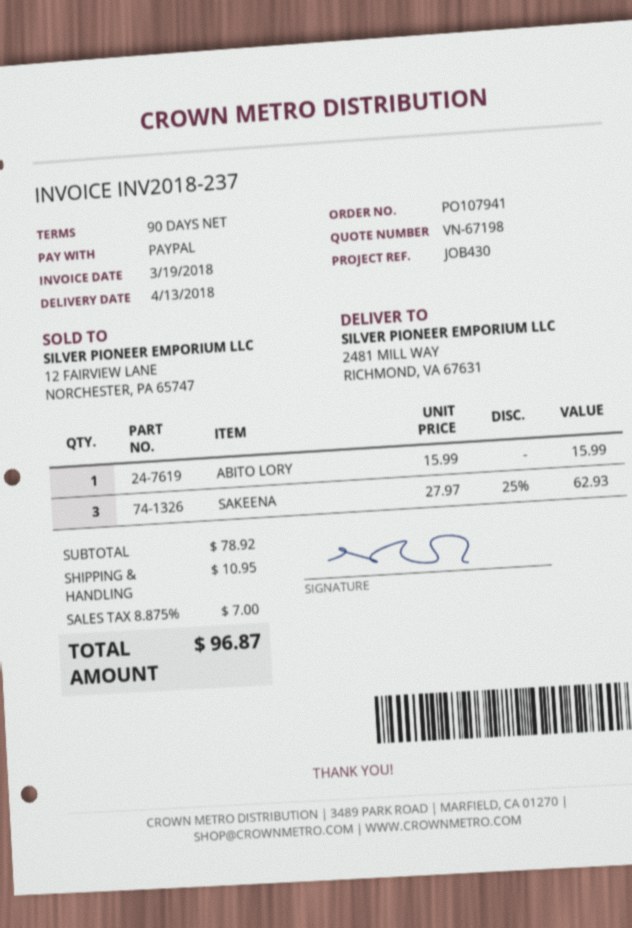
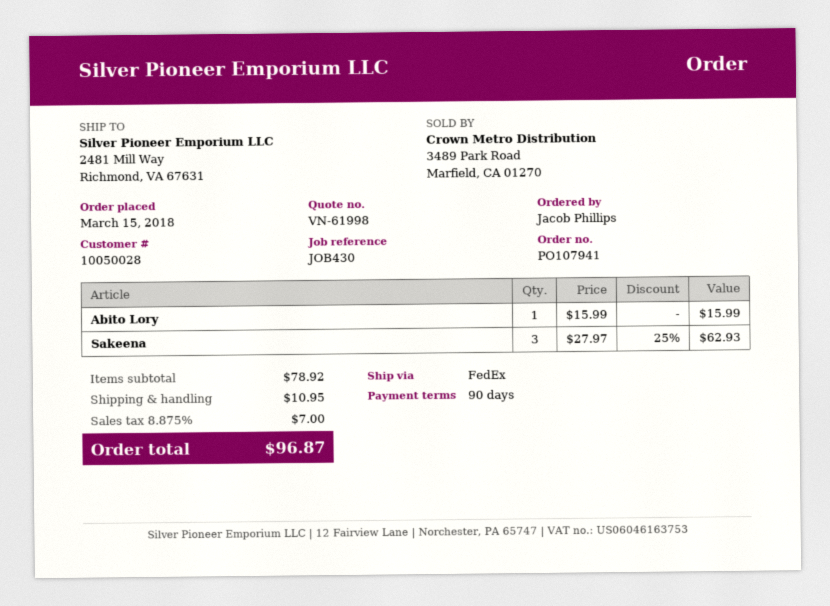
quote number: VN-67198 -> VN-61998

